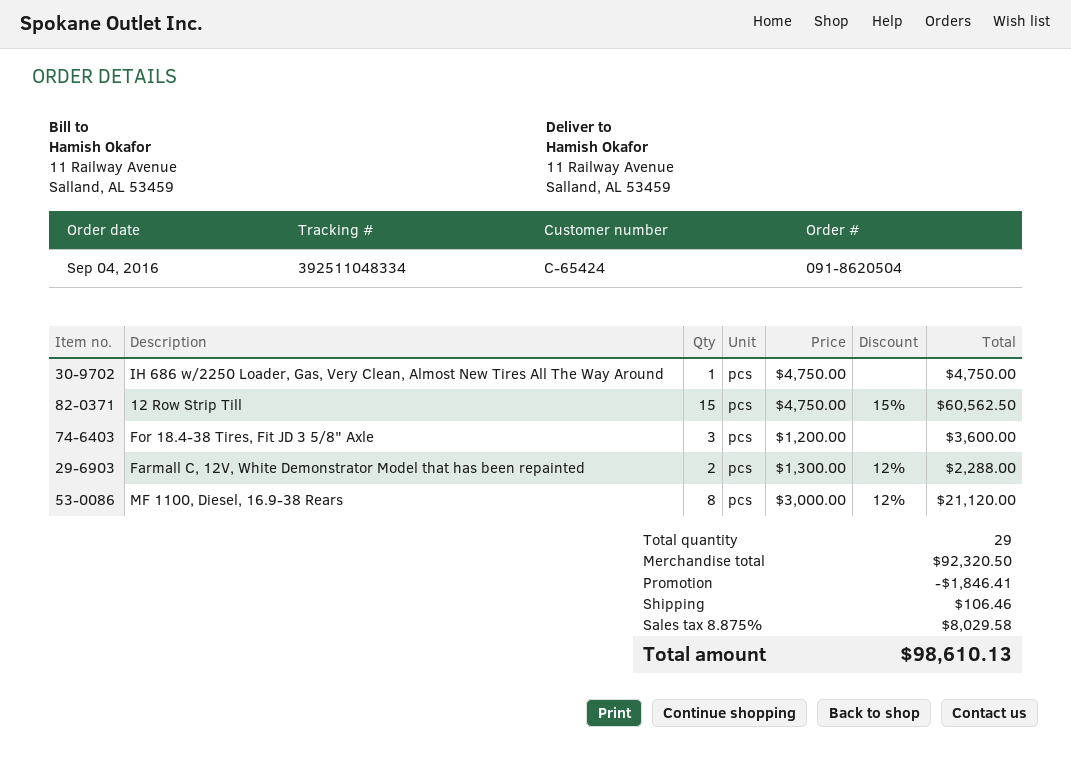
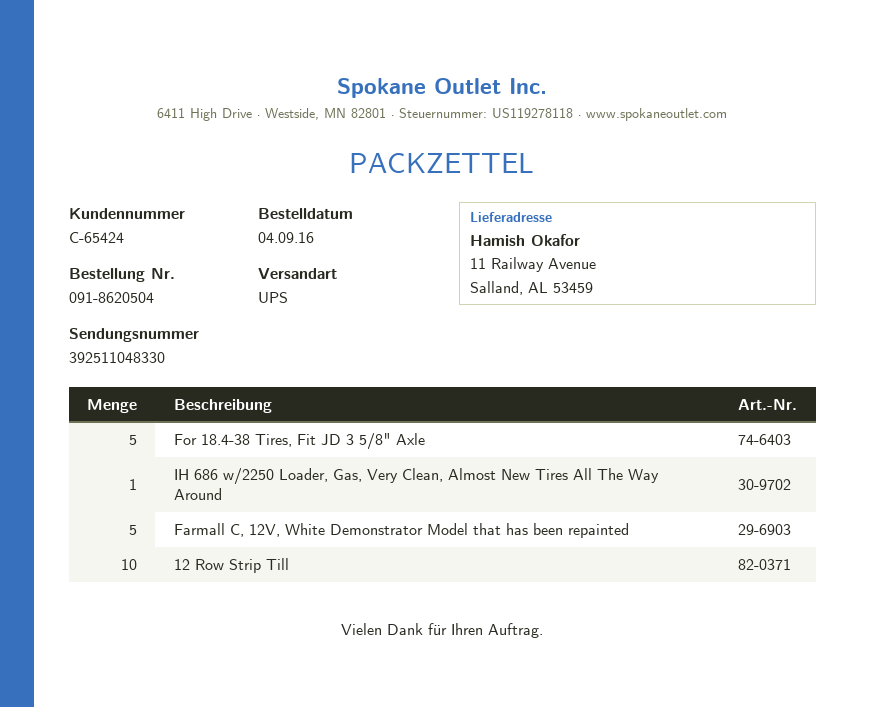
tracking number: 392511048334 -> 392511048330
12 Row Strip Till: 15 -> 10
For 18.4-38 Tires, Fit JD 3 5/8" Axle: 3 -> 5
Farmall C, 12V, White Demonstrator Model that has been repainted: 2 -> 5
MF 1100, Diesel, 16.9-38 Rears: 8 -> none

